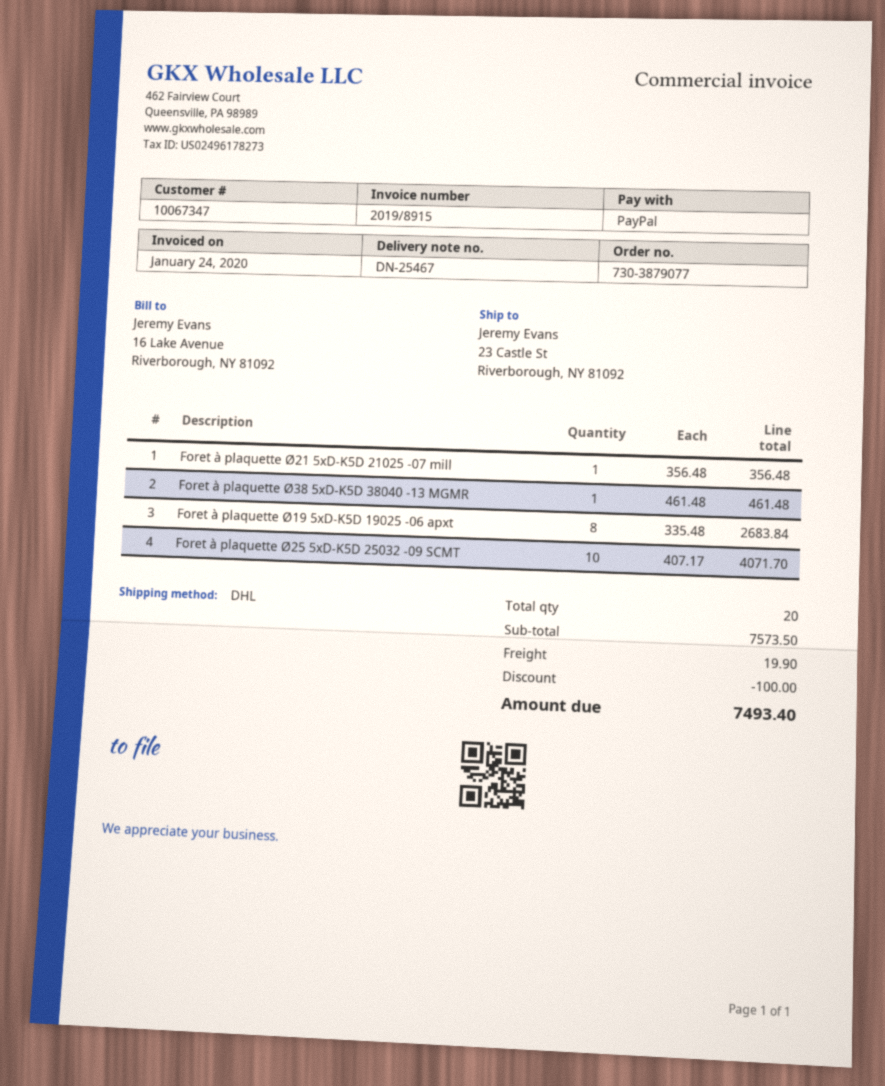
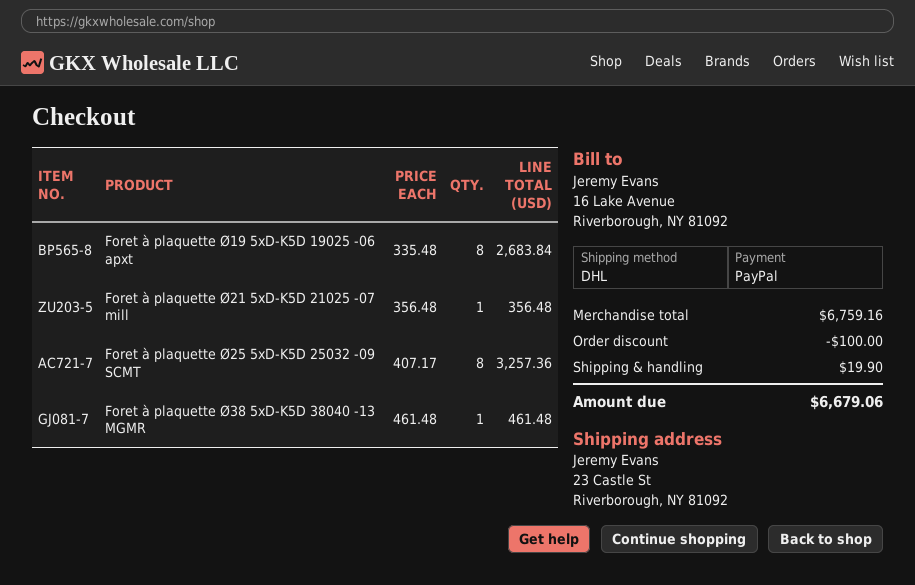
Foret à plaquette Ø25 5xD-K5D 25032 -09 SCMT: 10 x 407.17 = 4071.70 -> 8 x 407.17 = 3257.36
subtotal: 7573.50 -> 6759.16
total: 7493.40 -> 6679.06

